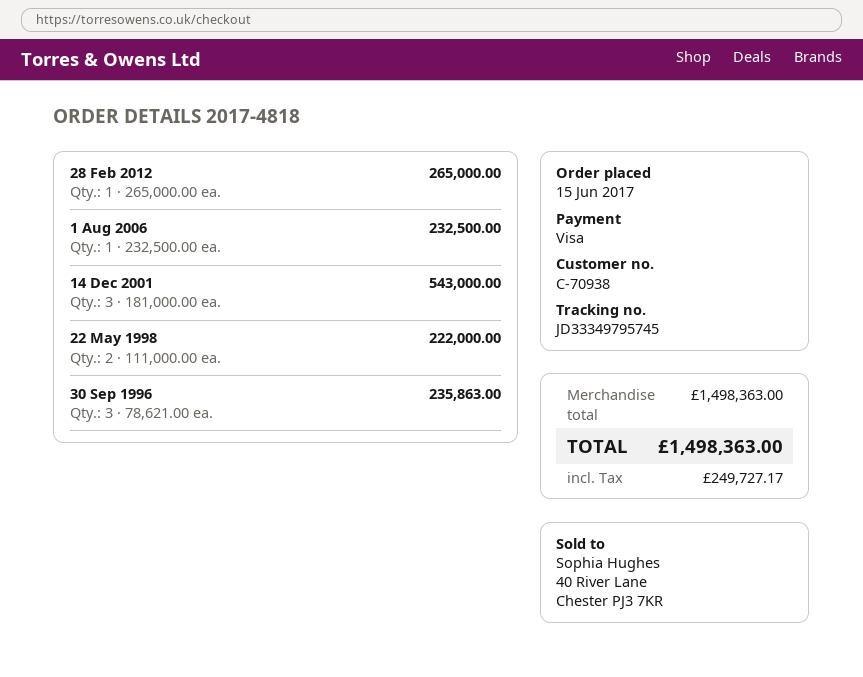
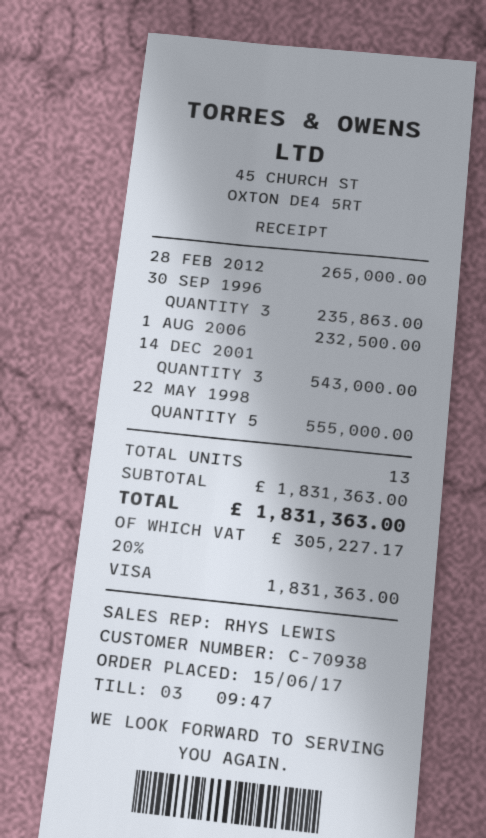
22 May 1998: 2 for 222000.00 -> 5 for 555000.00
subtotal: 1498363.00 -> 1831363.00
tax: 249727.17 -> 305227.17
total: 1498363.00 -> 1831363.00

